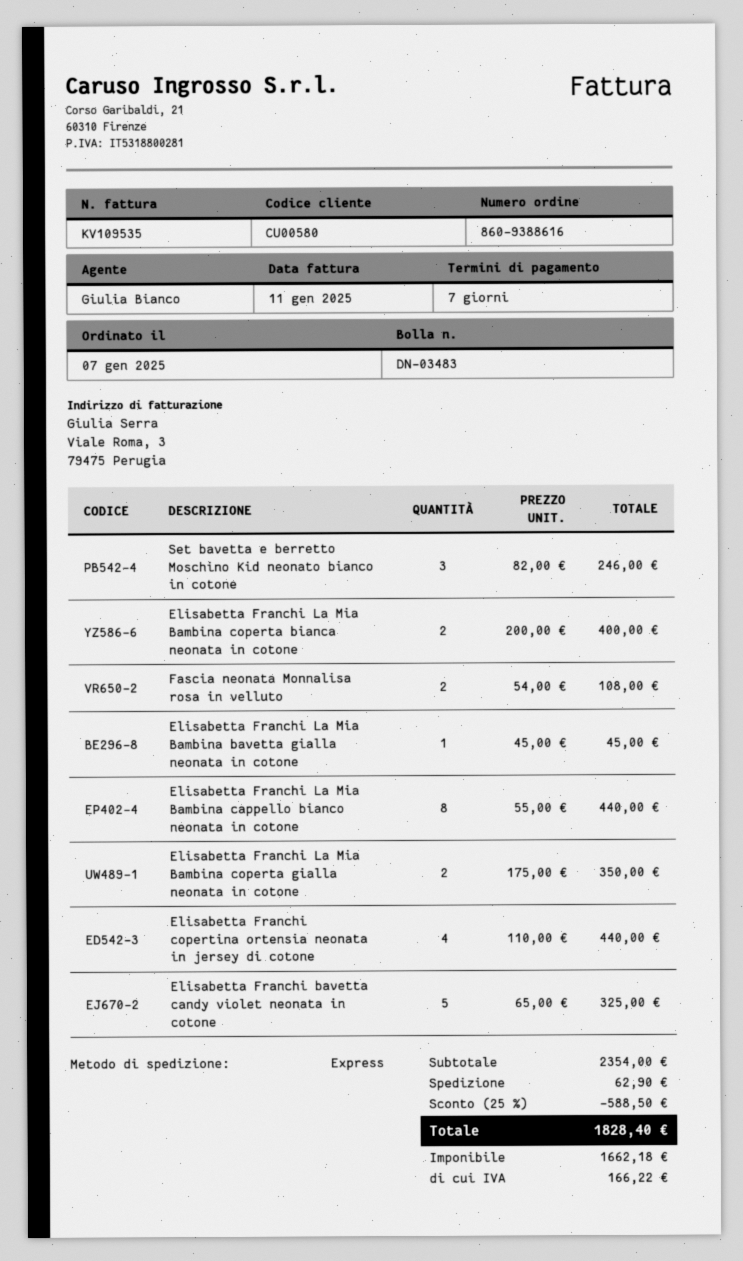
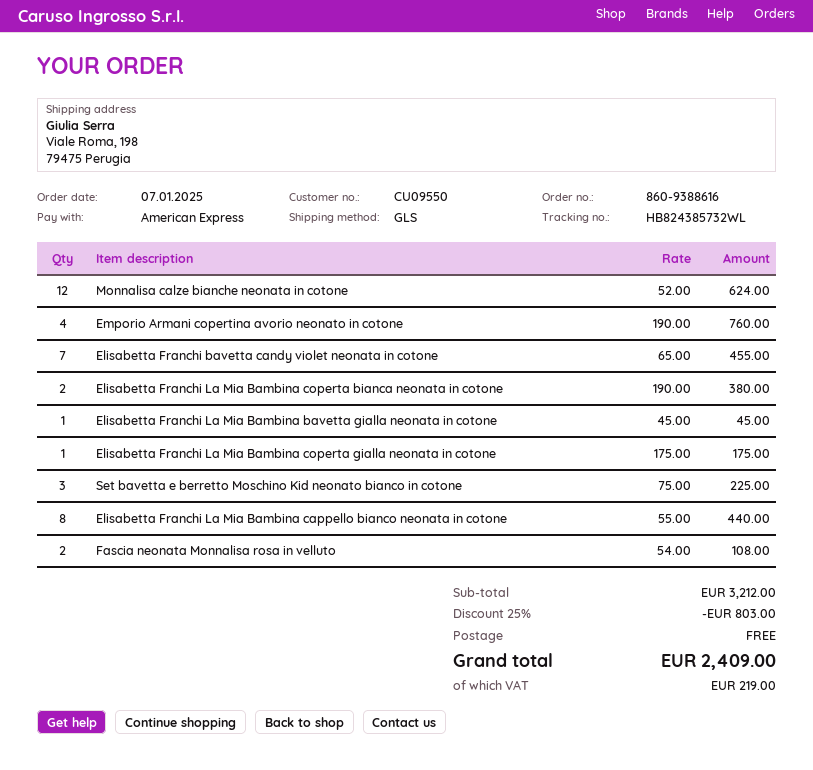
customer number: CU00580 -> CU09550
shipping method: express -> GLS
Set bavetta e berretto Moschino Kid neonato bianco in cotone: 3 x 82.00 = 246.00 -> 3 x 75.00 = 225.00
Elisabetta Franchi La Mia Bambina coperta bianca neonata in cotone: 2 x 200.00 = 400.00 -> 2 x 190.00 = 380.00
Elisabetta Franchi La Mia Bambina coperta gialla neonata in cotone: 2 x 175.00 = 350.00 -> 1 x 175.00 = 175.00
Elisabetta Franchi copertina ortensia neonata in jersey di cotone: 4 x 110.00 = 440.00 -> none
Elisabetta Franchi bavetta candy violet neonata in cotone: 5 x 65.00 = 325.00 -> 7 x 65.00 = 455.00
Monnalisa calze bianche neonata in cotone: none -> 12 x 52.00 = 624.00
Emporio Armani copertina avorio neonato in cotone: none -> 4 x 190.00 = 760.00
subtotal: 2354.00 -> 3212.00
discount: 25% = 588.50 -> 25% = 803.00
shipping: 62.90 -> 0.00
tax: 166.22 -> 219.00
total: 1828.40 -> 2409.00

